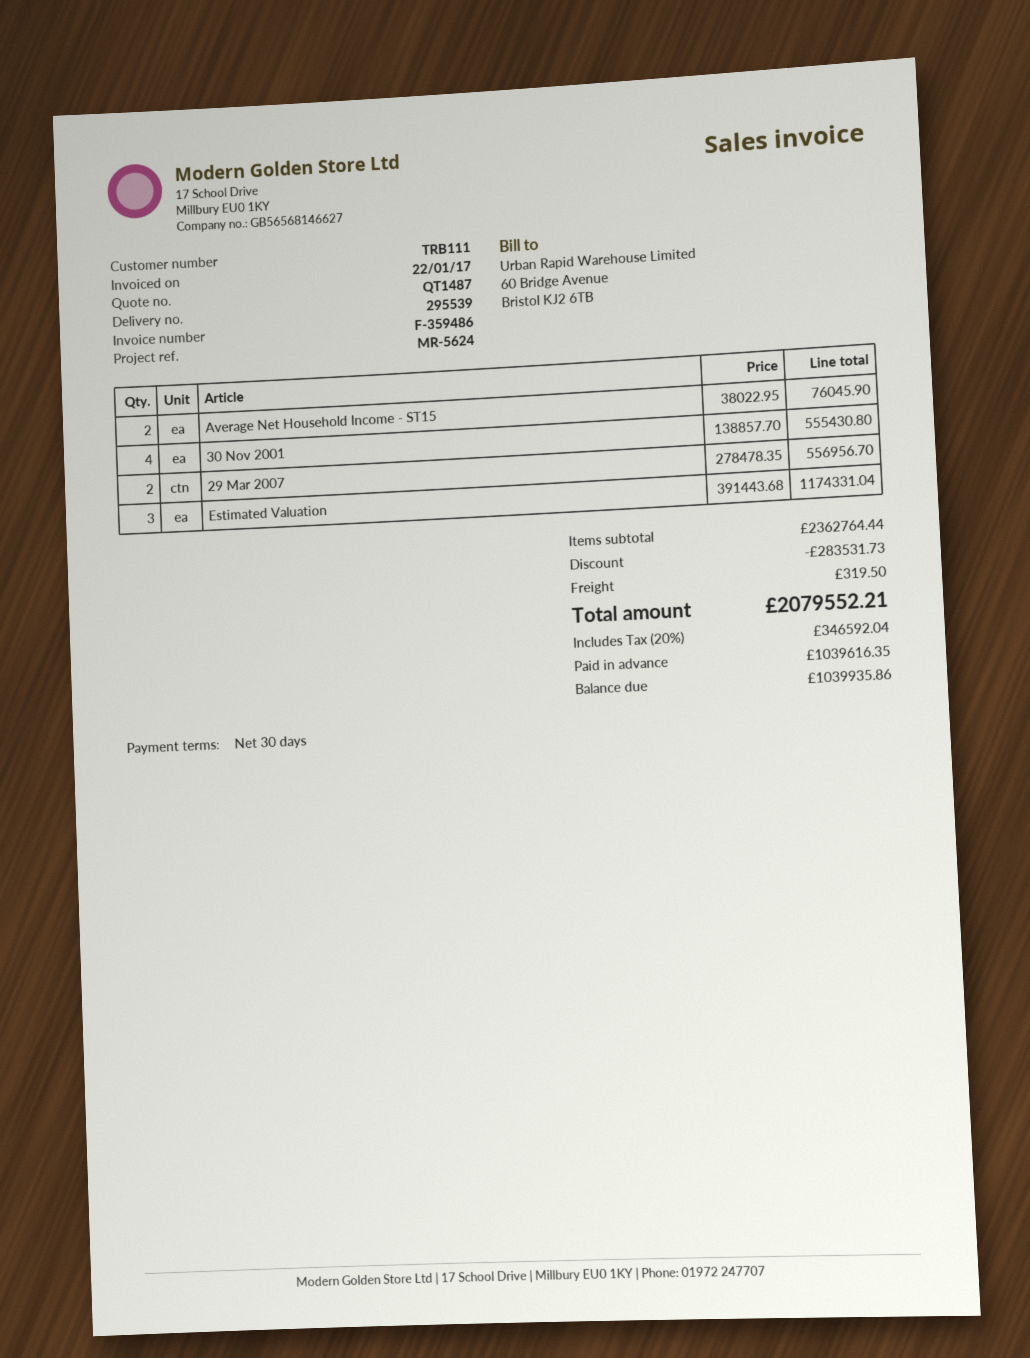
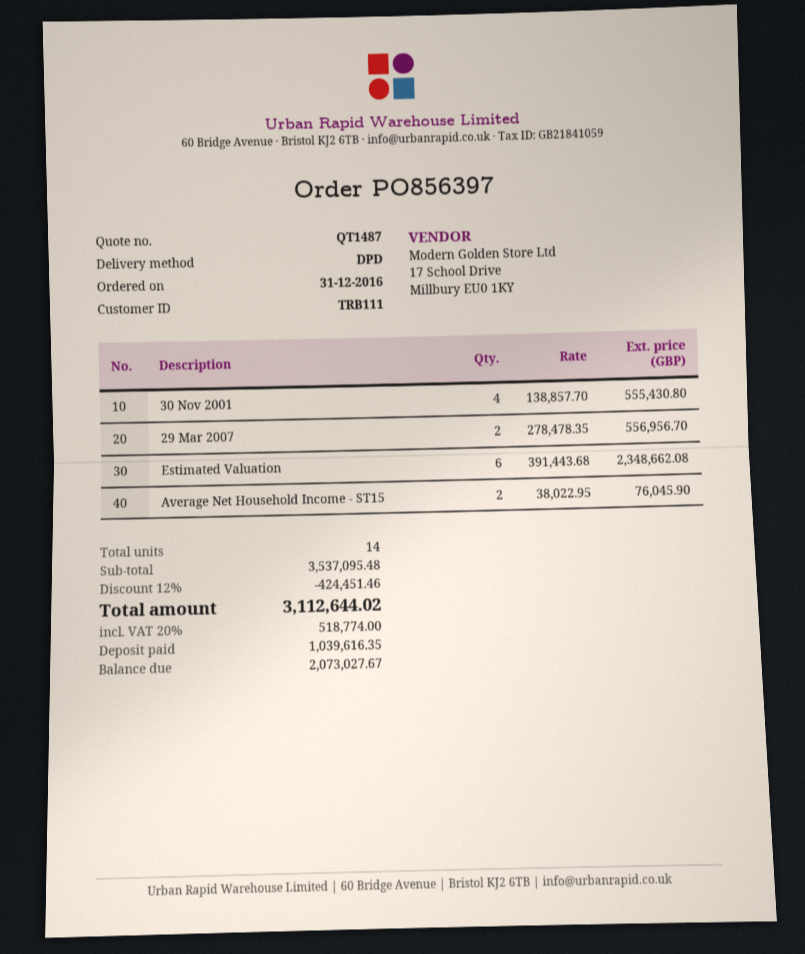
Estimated Valuation: 3 x 391443.68 = 1174331.04 -> 6 x 391443.68 = 2348662.08
subtotal: 2362764.44 -> 3537095.48
discount: 283531.73 -> 424451.46
shipping: 319.50 -> none
tax: 20% = 346592.04 -> 20% = 518774.00
total: 2079552.21 -> 3112644.02
balance: 1039935.86 -> 2073027.67

